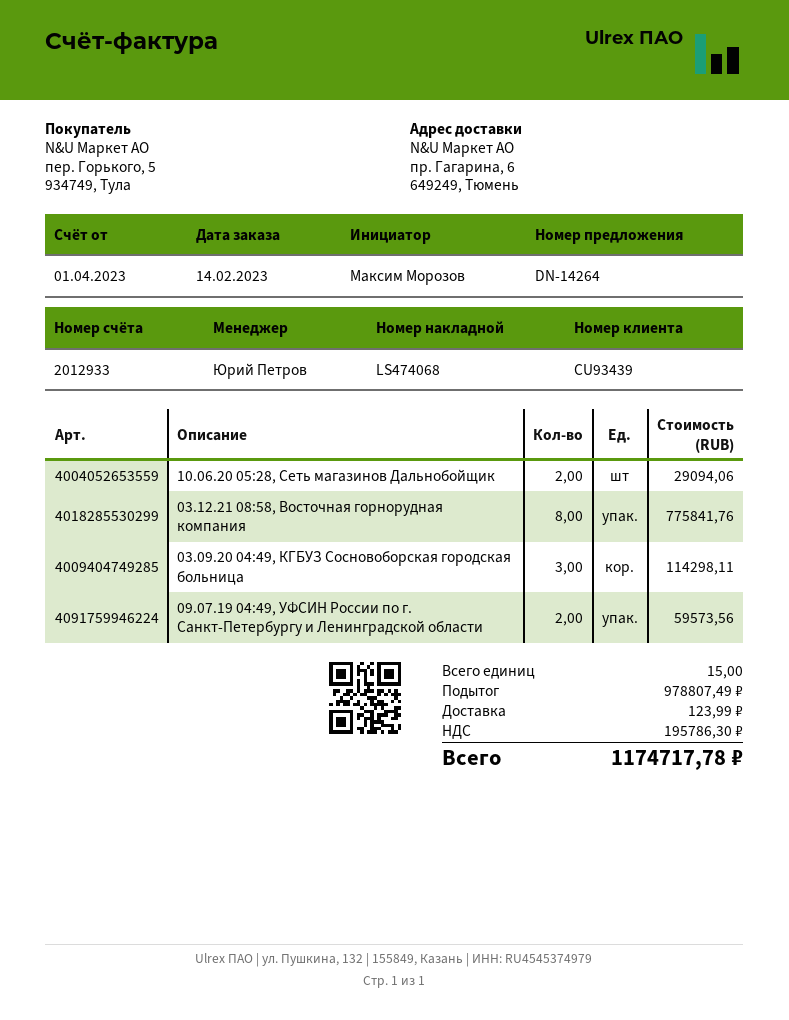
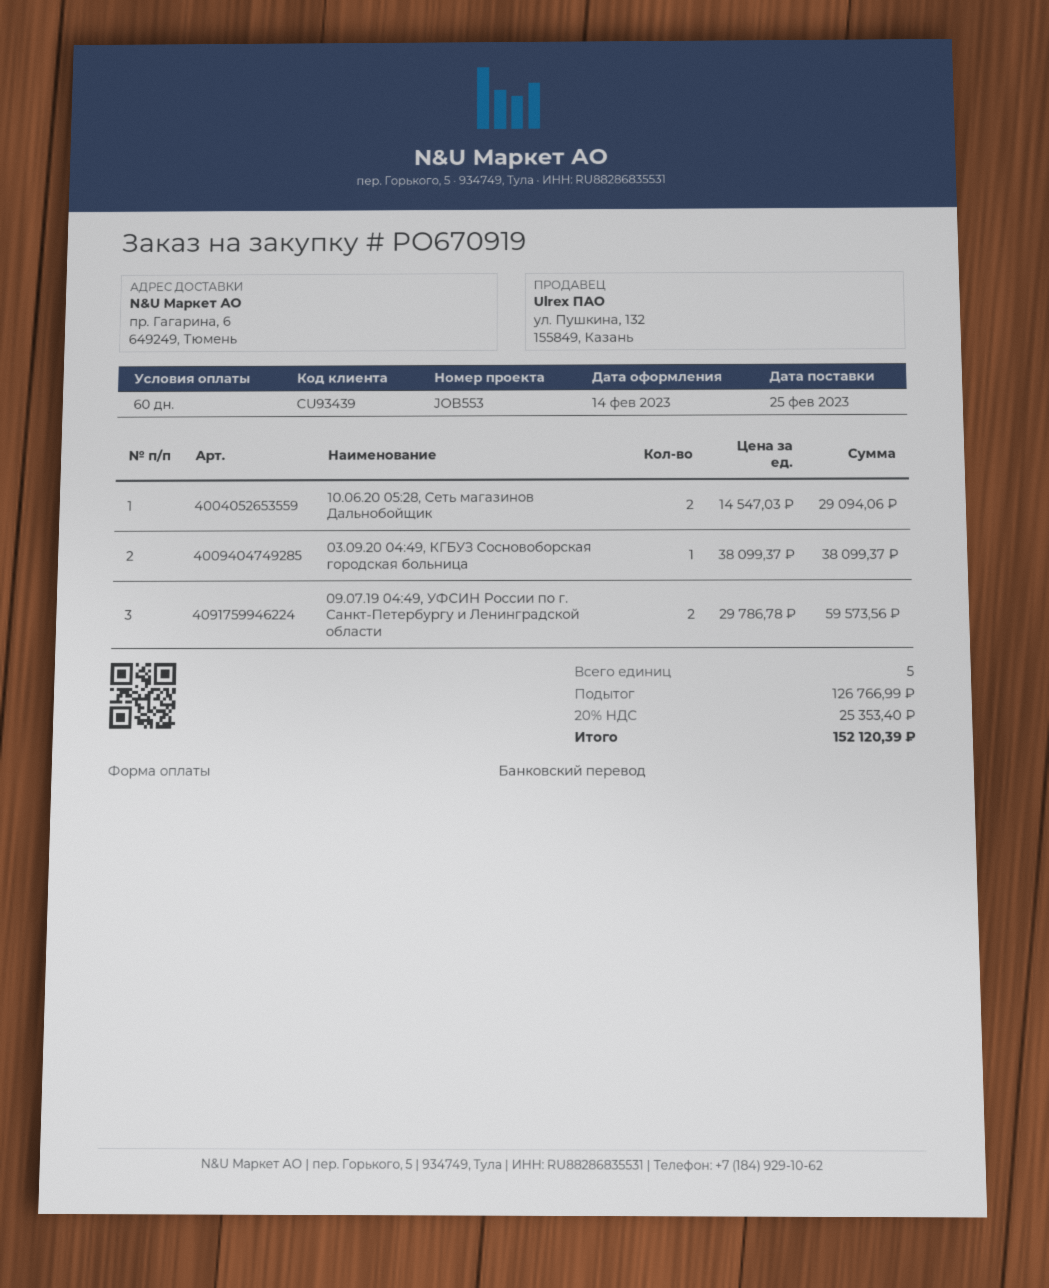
03.12.21 08:58, Восточная горнорудная компания: 8 for 775841.76 -> none
03.09.20 04:49, КГБУЗ Сосновоборская городская больница: 3 for 114298.11 -> 1 for 38099.37
total quantity: 15 -> 5
subtotal: 978807.49 -> 126766.99
shipping: 123.99 -> none
tax: 195786.30 -> 25353.40
total: 1174717.78 -> 152120.39

